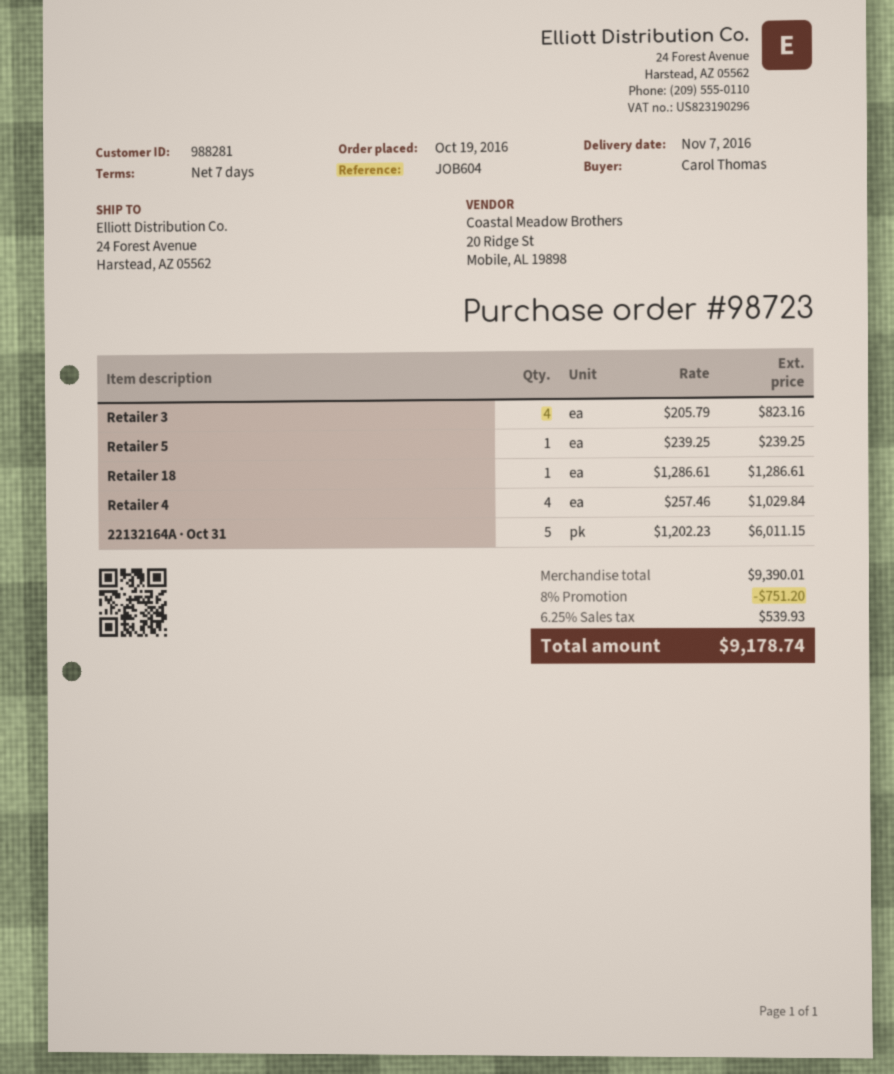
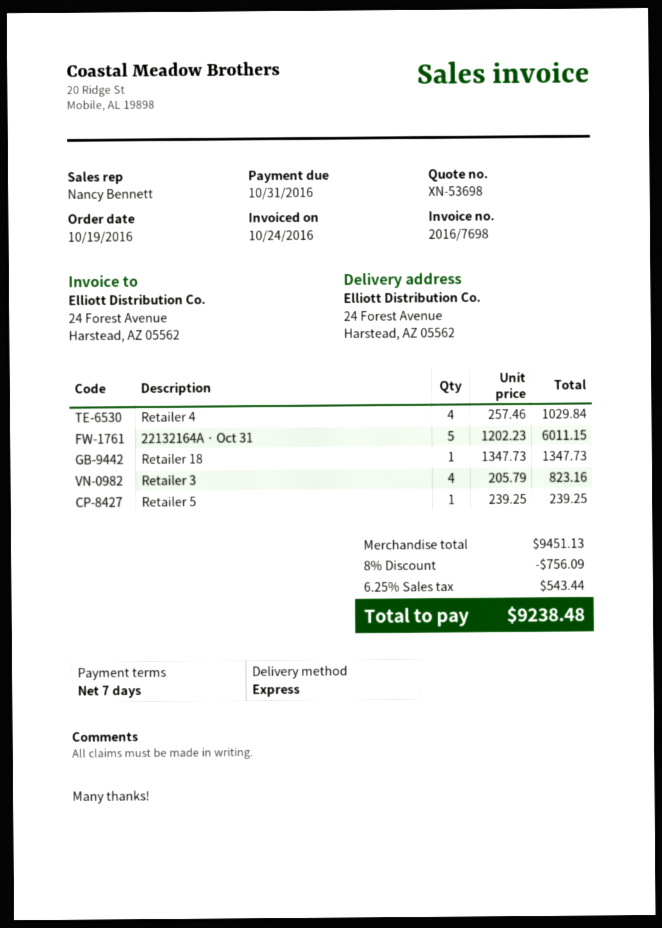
Retailer 18: 1 x 1286.61 = 1286.61 -> 1 x 1347.73 = 1347.73
subtotal: 9390.01 -> 9451.13
discount: 8% = 751.20 -> 8% = 756.09
tax: 6.25% = 539.93 -> 6.25% = 543.44
total: 9178.74 -> 9238.48

